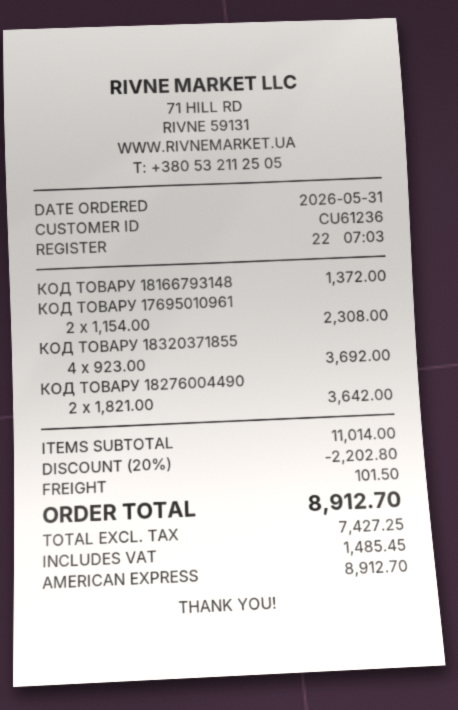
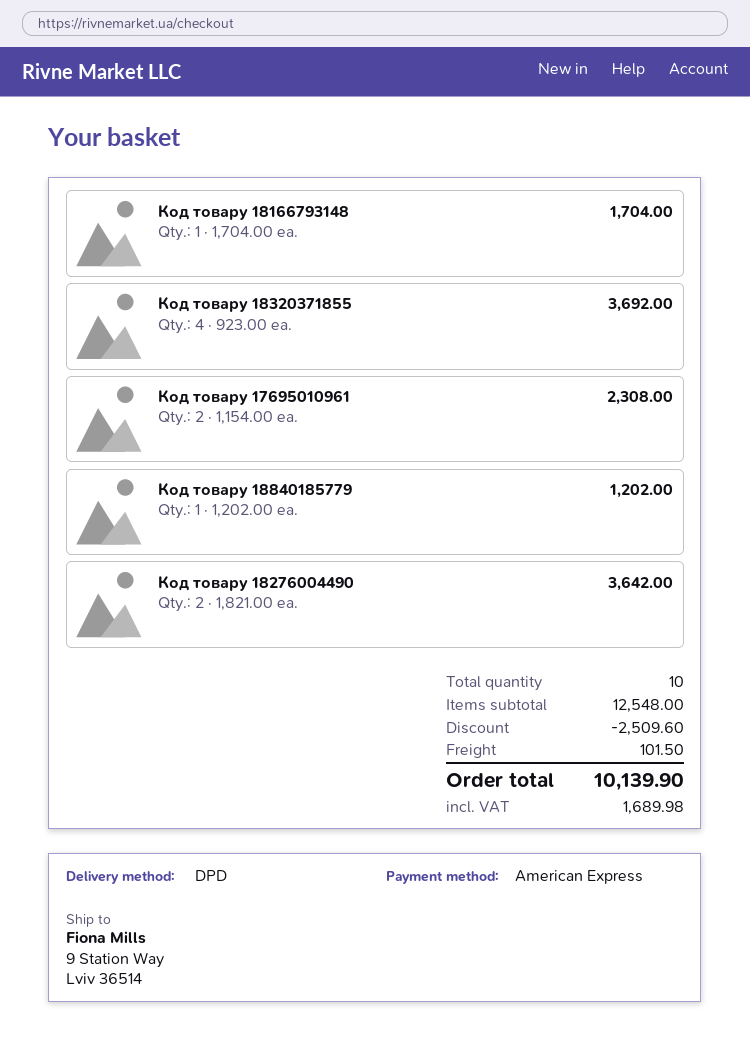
КОД ТОВАРУ 18166793148: 1 x 1372.00 = 1372.00 -> 1 x 1704.00 = 1704.00
Код товару 18840185779: none -> 1 x 1202.00 = 1202.00
subtotal: 11014.00 -> 12548.00
discount: 2202.80 -> 2509.60
tax: 1485.45 -> 1689.98
total: 8912.70 -> 10139.90

